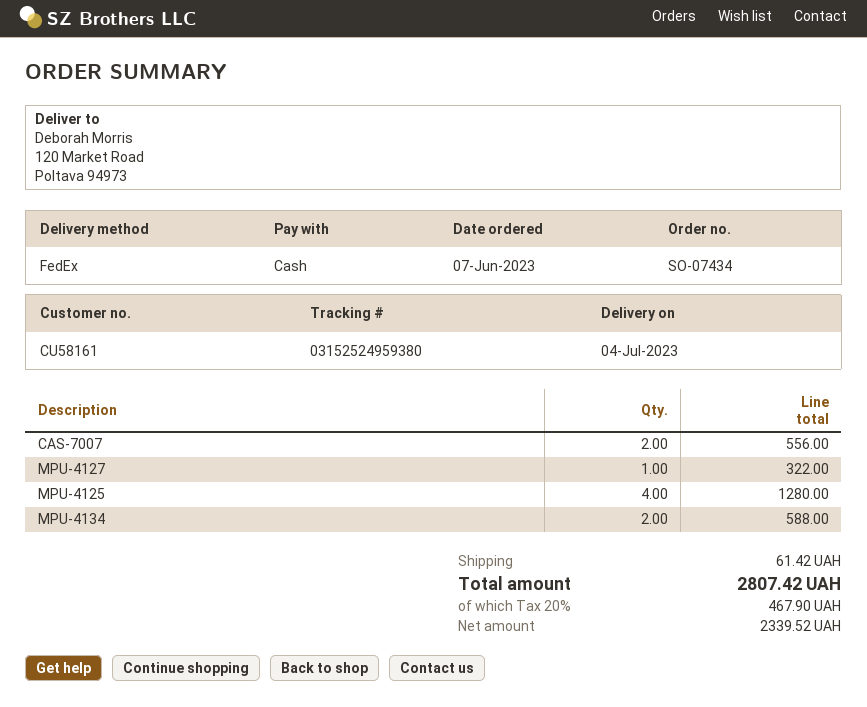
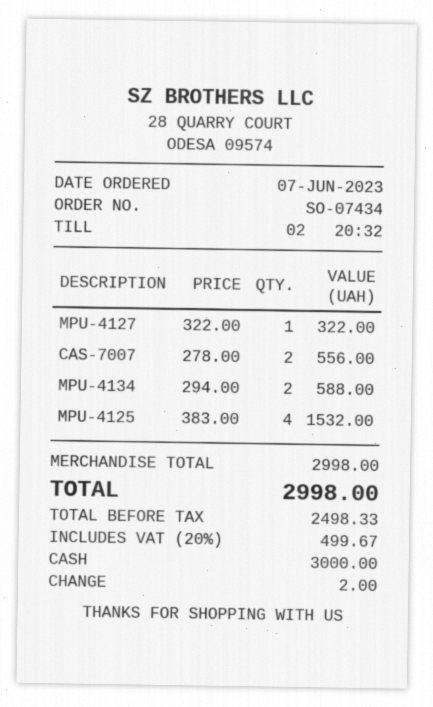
MPU-4125: 4 for 1280.00 -> 4 for 1532.00
shipping: 61.42 -> none
net: 2339.52 -> 2498.33
tax: 20% = 467.90 -> 20% = 499.67
total: 2807.42 -> 2998.00

